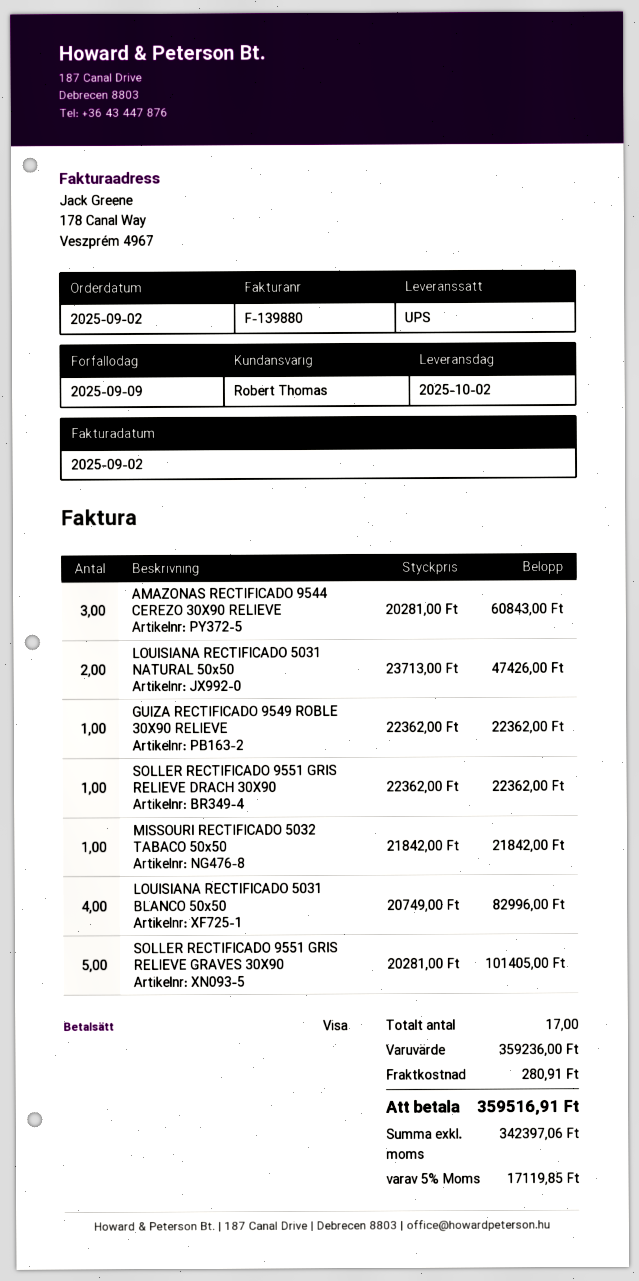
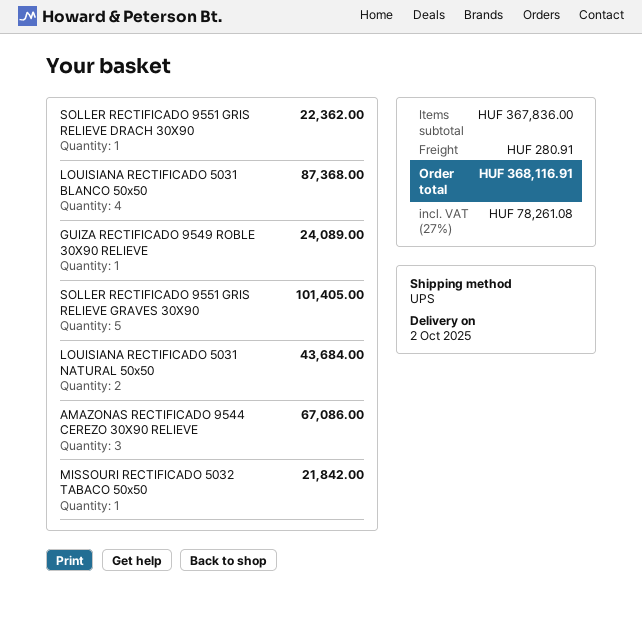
AMAZONAS RECTIFICADO 9544 CEREZO 30X90 RELIEVE: 3 for 60843.00 -> 3 for 67086.00
LOUISIANA RECTIFICADO 5031 NATURAL 50x50: 2 for 47426.00 -> 2 for 43684.00
GUIZA RECTIFICADO 9549 ROBLE 30X90 RELIEVE: 1 for 22362.00 -> 1 for 24089.00
LOUISIANA RECTIFICADO 5031 BLANCO 50x50: 4 for 82996.00 -> 4 for 87368.00
subtotal: 359236.00 -> 367836.00
tax: 5% = 17119.85 -> 27% = 78261.08
total: 359516.91 -> 368116.91

